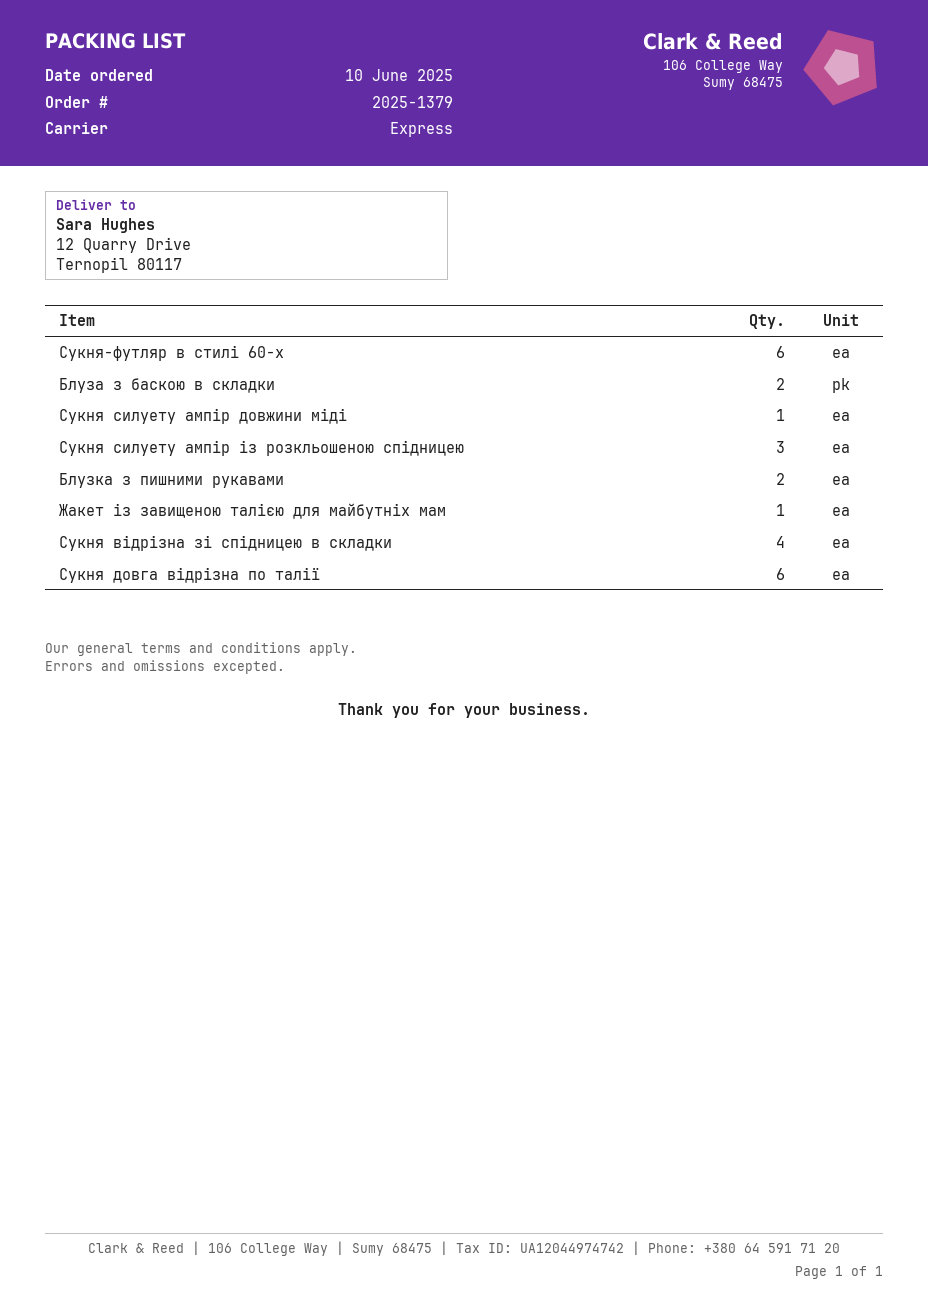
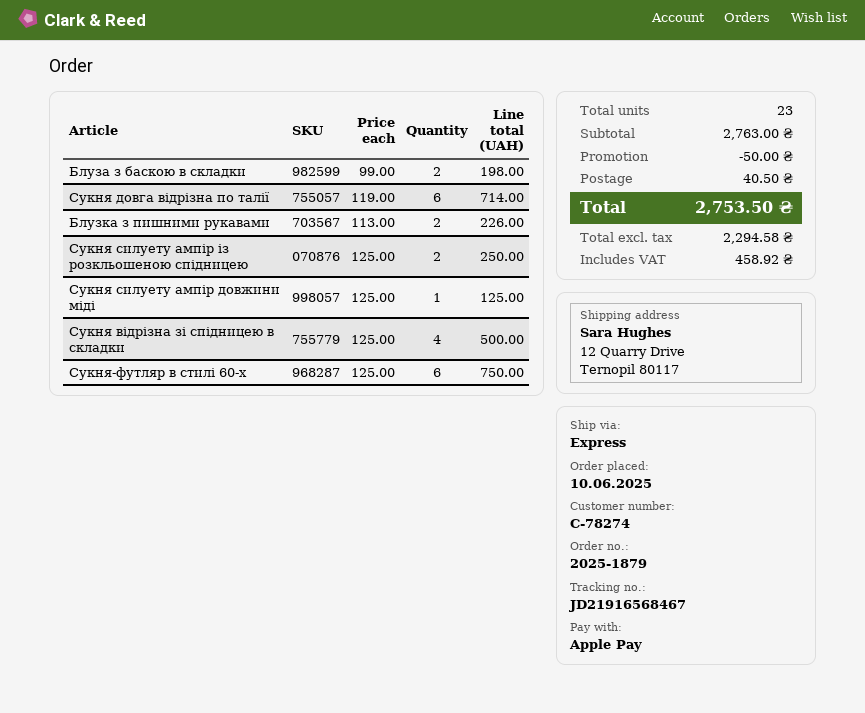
order number: 2025-1379 -> 2025-1879
Сукня силуету ампір із розкльошеною спідницею: 3 -> 2
Жакет із завищеною талією для майбутніх мам: 1 -> none

